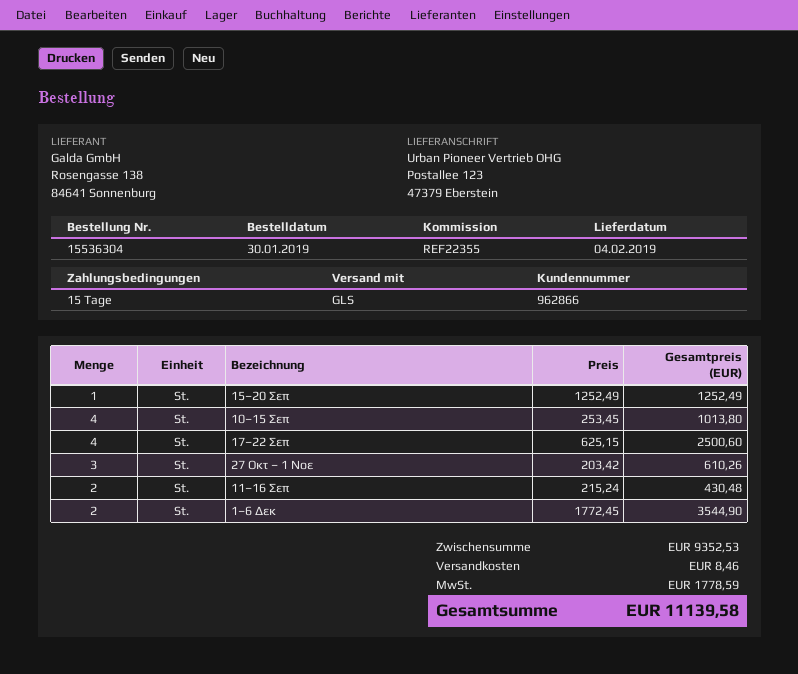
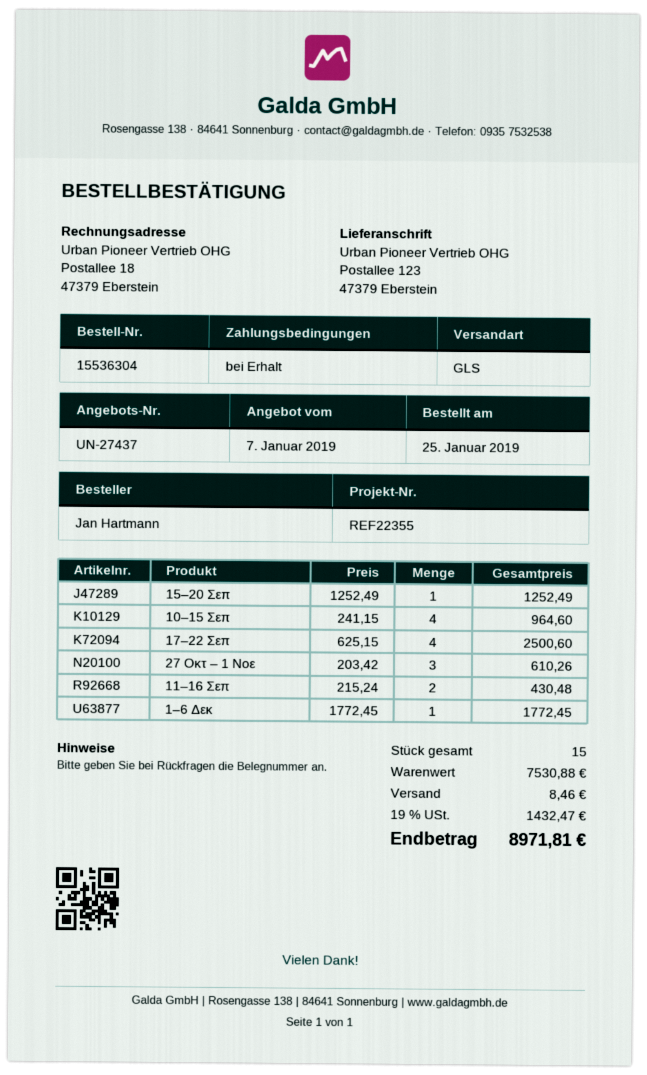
order date: 2019-01-30 -> 2019-01-25
payment terms: 15 days -> on receipt
10–15 Σεπ: 4 x 253.45 = 1013.80 -> 4 x 241.15 = 964.60
1–6 Δεκ: 2 x 1772.45 = 3544.90 -> 1 x 1772.45 = 1772.45
subtotal: 9352.53 -> 7530.88
tax: 1778.59 -> 1432.47
total: 11139.58 -> 8971.81

